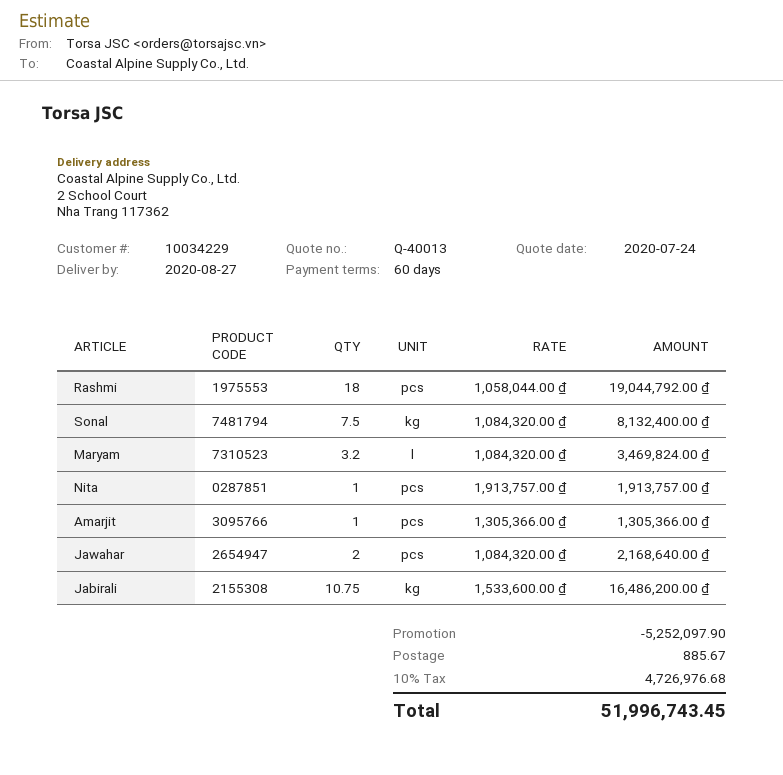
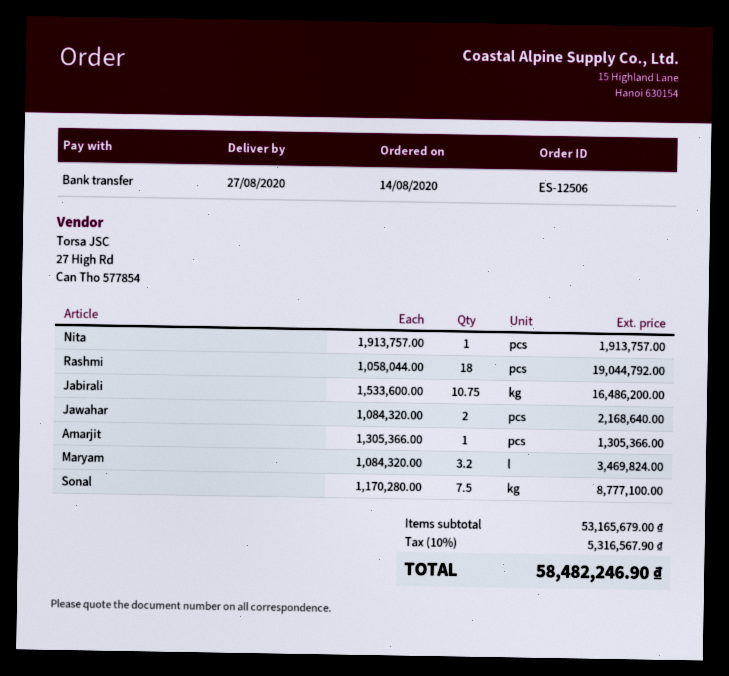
Sonal: 7.5 x 1084320.00 = 8132400.00 -> 7.5 x 1170280.00 = 8777100.00
discount: 5252097.90 -> none
shipping: 885.67 -> none
tax: 10% = 4726976.68 -> 10% = 5316567.90
total: 51996743.45 -> 58482246.90

